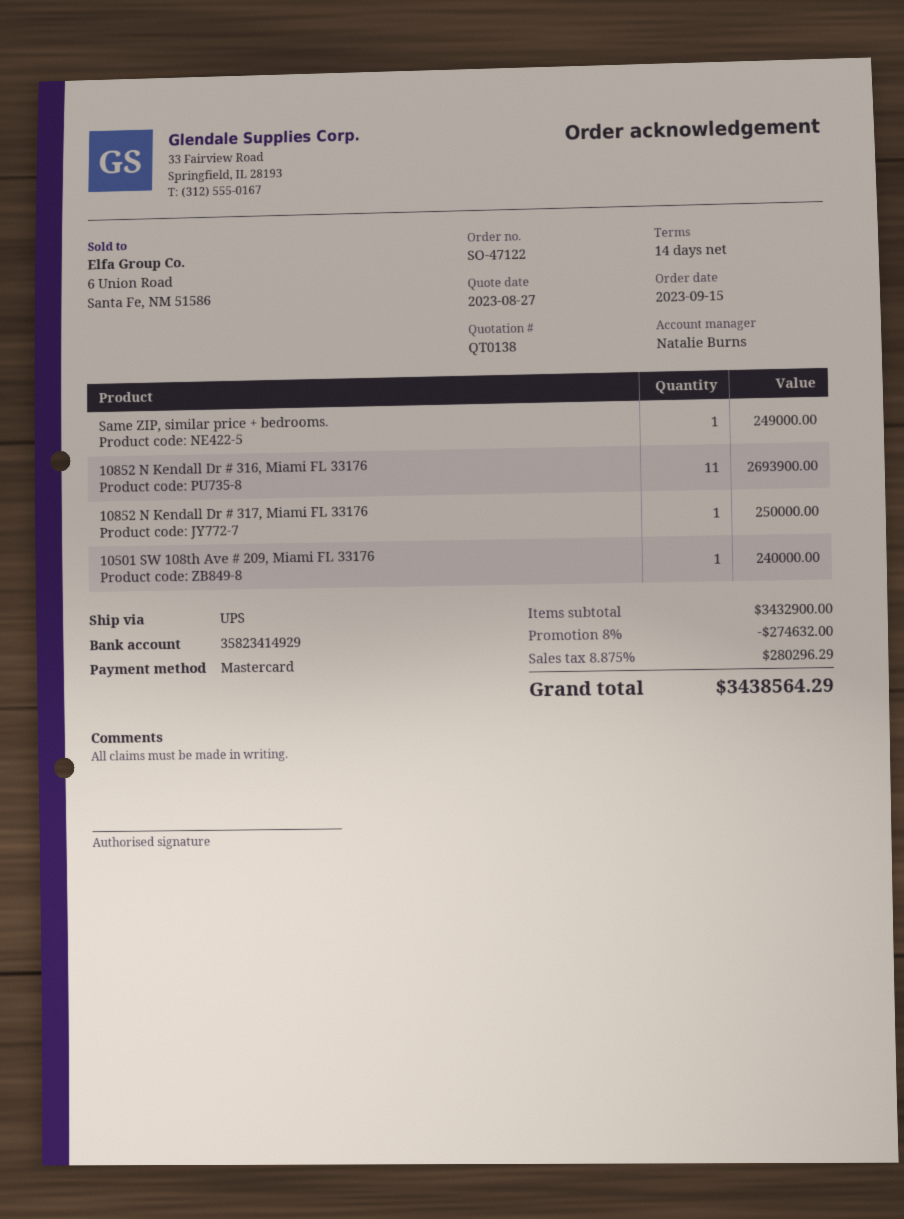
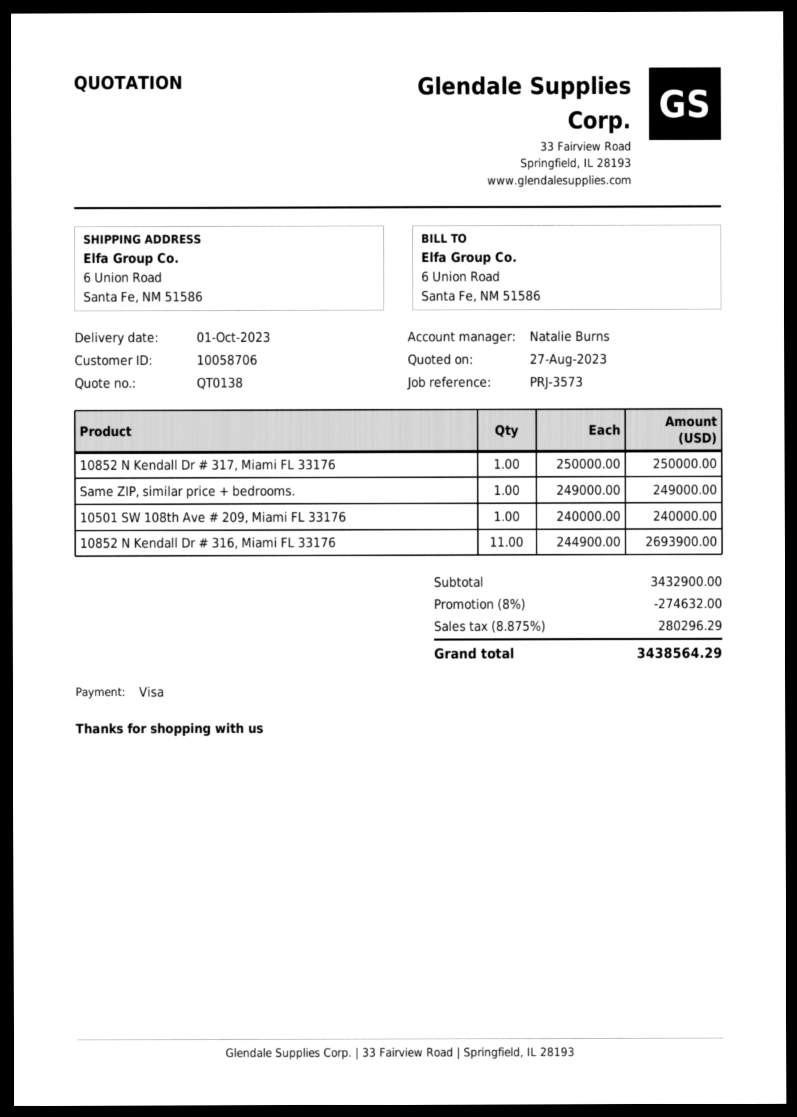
payment method: Mastercard -> Visa

